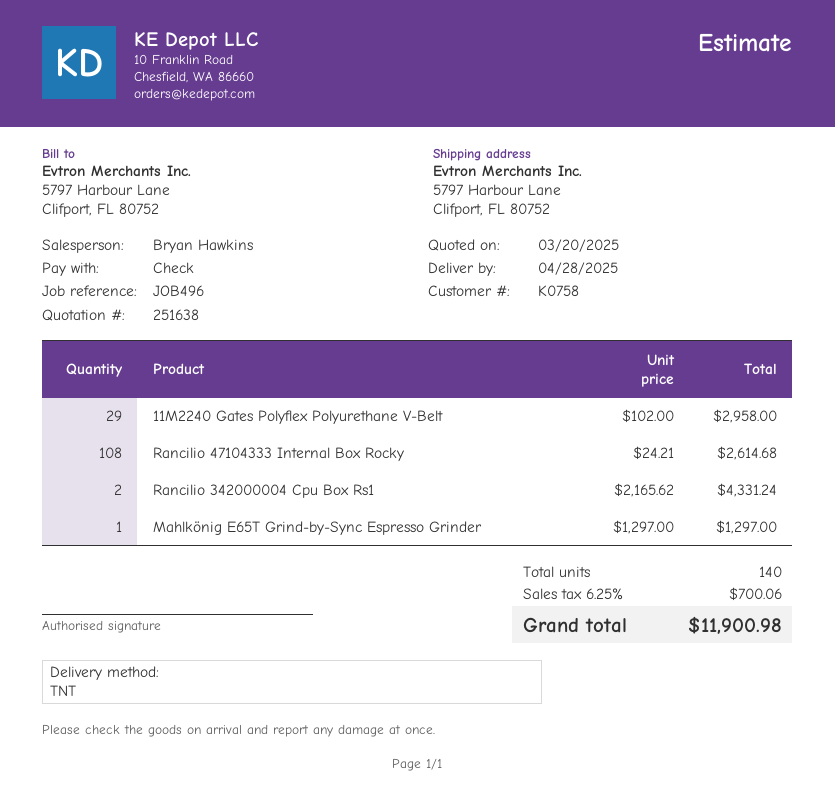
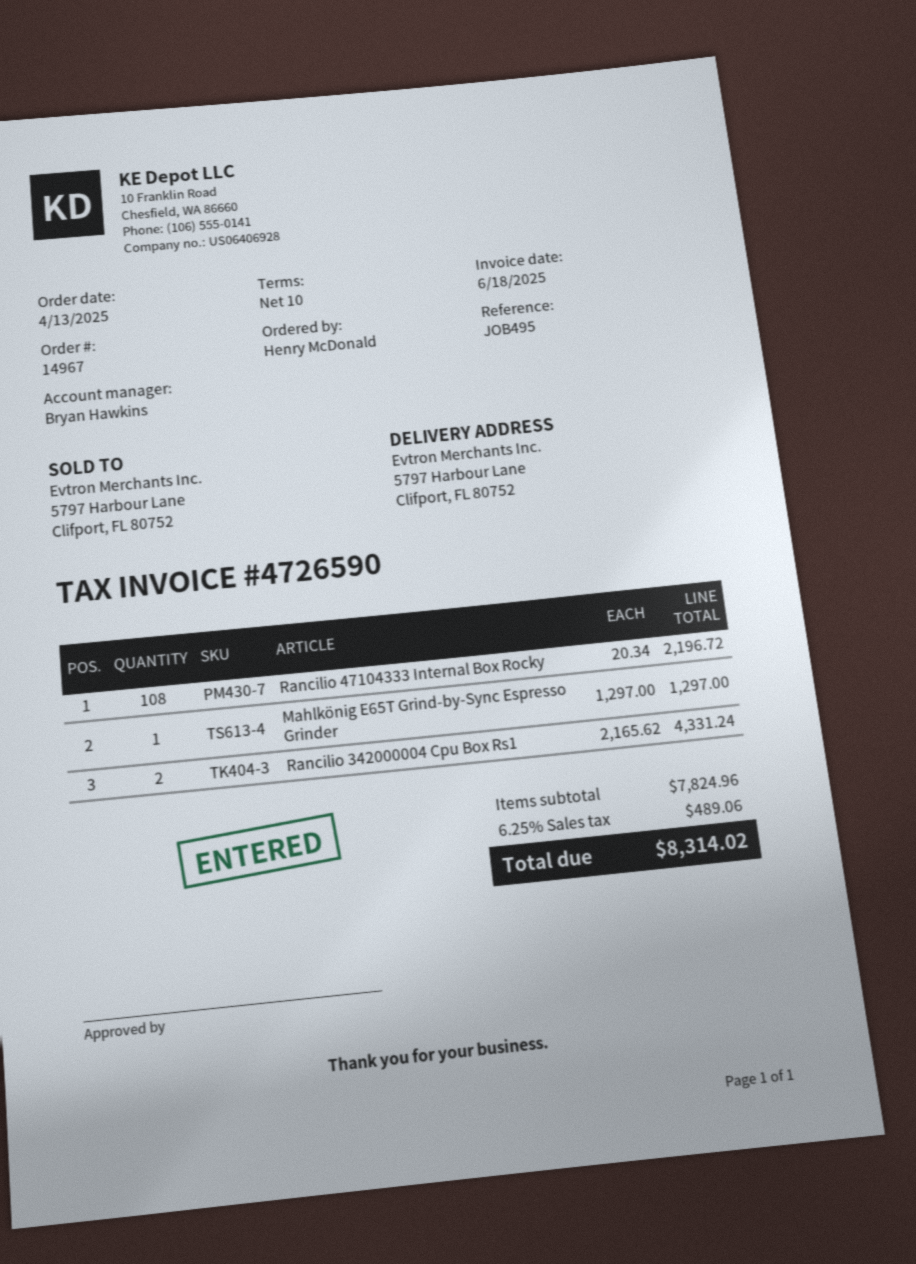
reference: JOB496 -> JOB495
11M2240 Gates Polyflex Polyurethane V-Belt: 29 x 102.00 = 2958.00 -> none
Rancilio 47104333 Internal Box Rocky: 108 x 24.21 = 2614.68 -> 108 x 20.34 = 2196.72
tax: 6.25% = 700.06 -> 6.25% = 489.06
total: 11900.98 -> 8314.02

